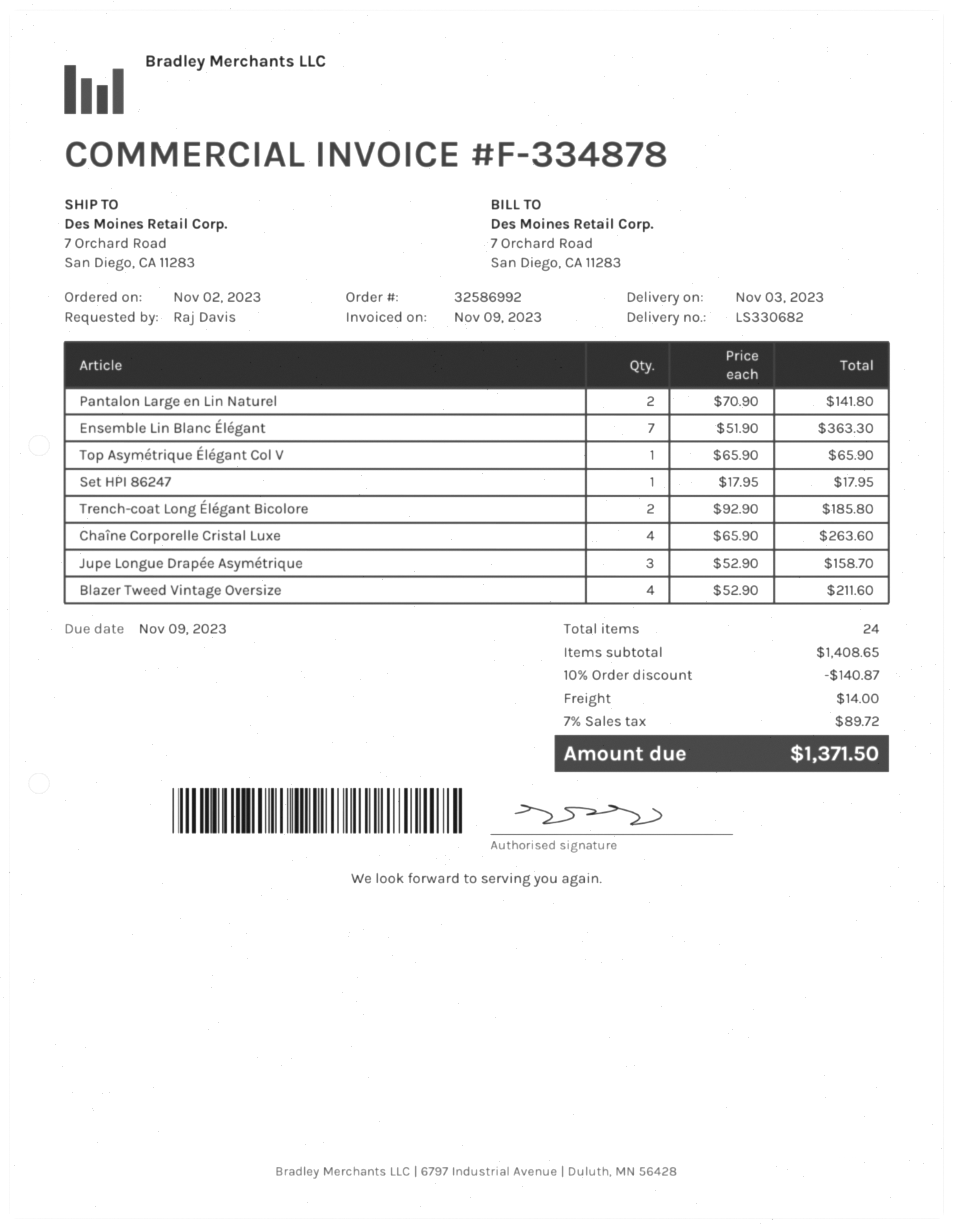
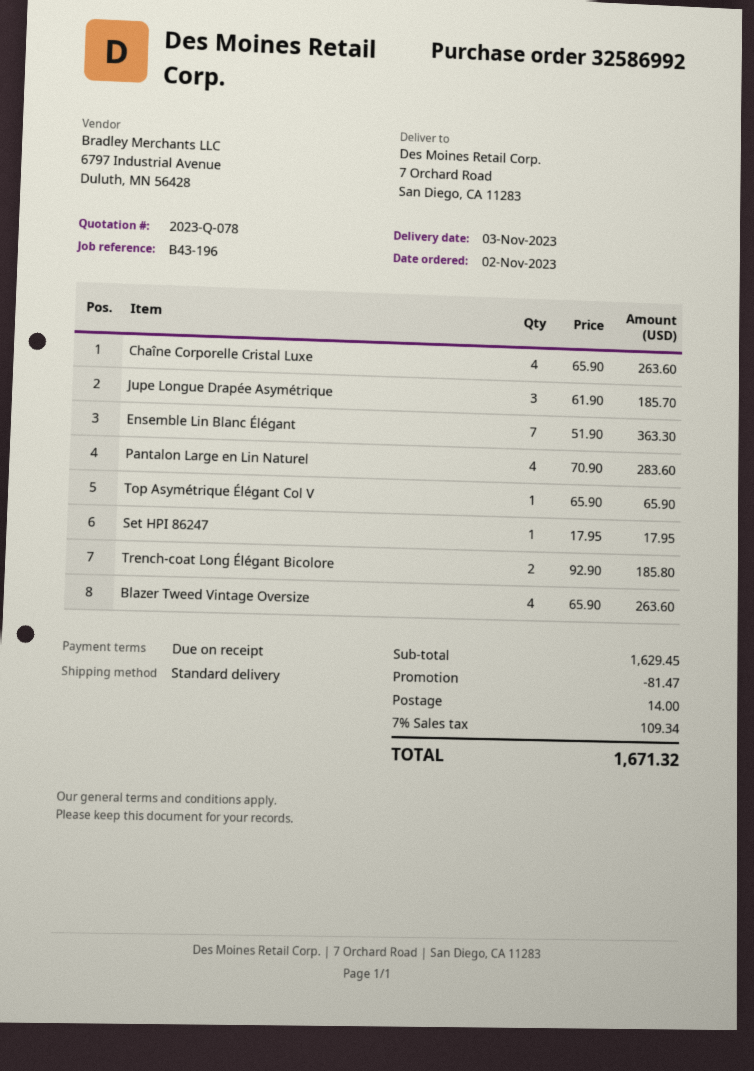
Pantalon Large en Lin Naturel: 2 x 70.90 = 141.80 -> 4 x 70.90 = 283.60
Jupe Longue Drapée Asymétrique: 3 x 52.90 = 158.70 -> 3 x 61.90 = 185.70
Blazer Tweed Vintage Oversize: 4 x 52.90 = 211.60 -> 4 x 65.90 = 263.60
subtotal: 1408.65 -> 1629.45
discount: 140.87 -> 81.47
tax: 7% = 89.72 -> 7% = 109.34
total: 1371.50 -> 1671.32

